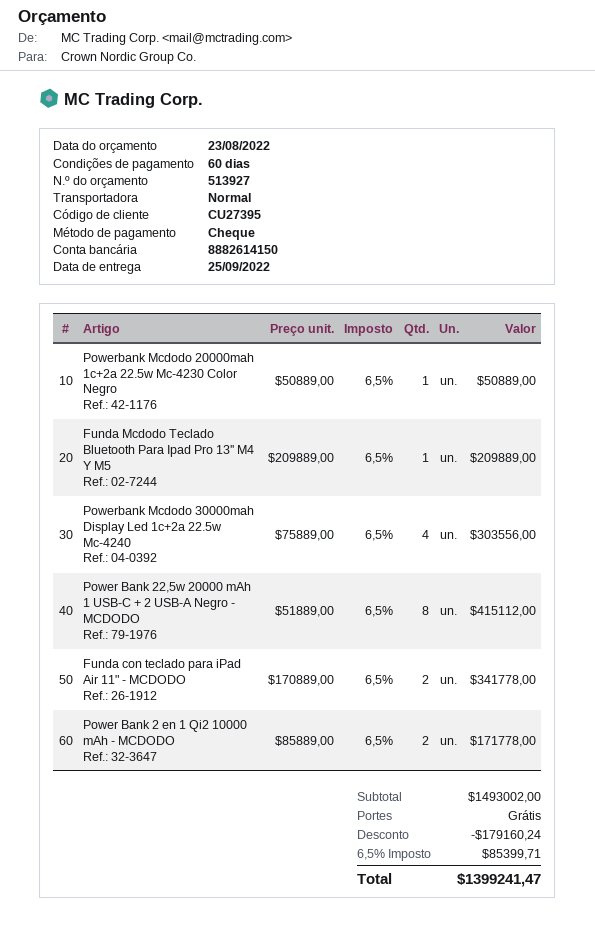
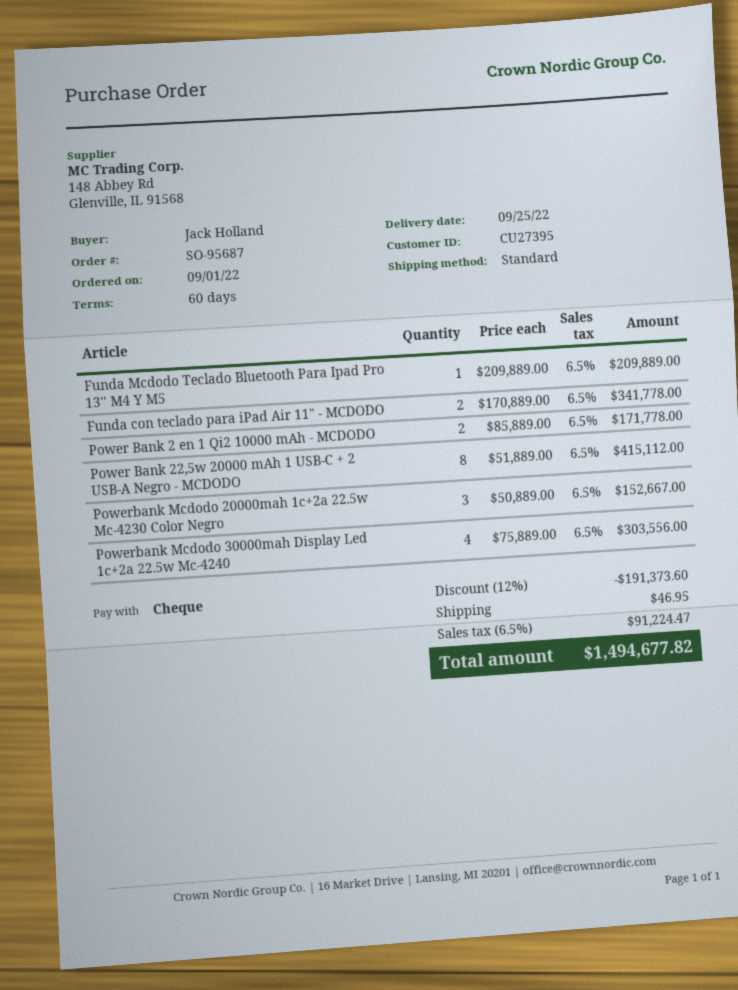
Powerbank Mcdodo 20000mah 1c+2a 22.5w Mc-4230 Color Negro: 1 x 50889.00 = 50889.00 -> 3 x 50889.00 = 152667.00
discount: 179160.24 -> 191373.60
shipping: 0.00 -> 46.95
tax: 6.5% = 85399.71 -> 6.5% = 91224.47
total: 1399241.47 -> 1494677.82

